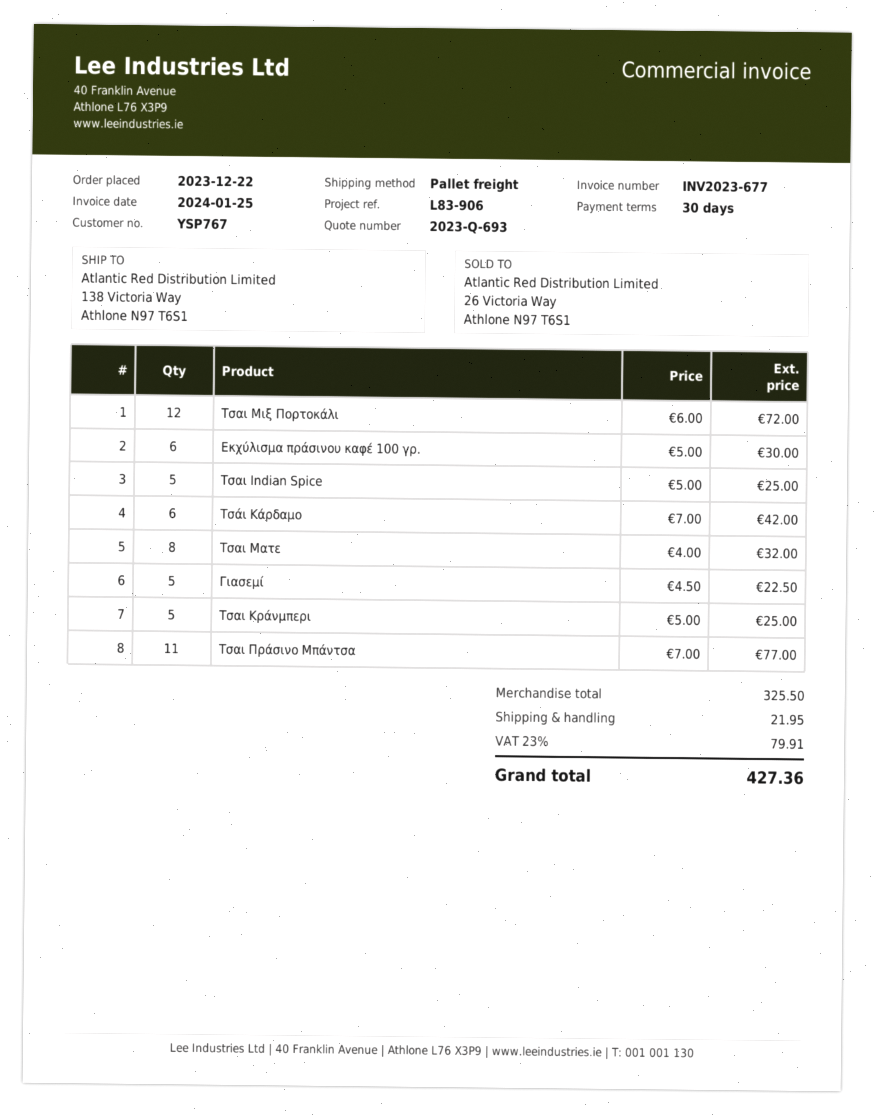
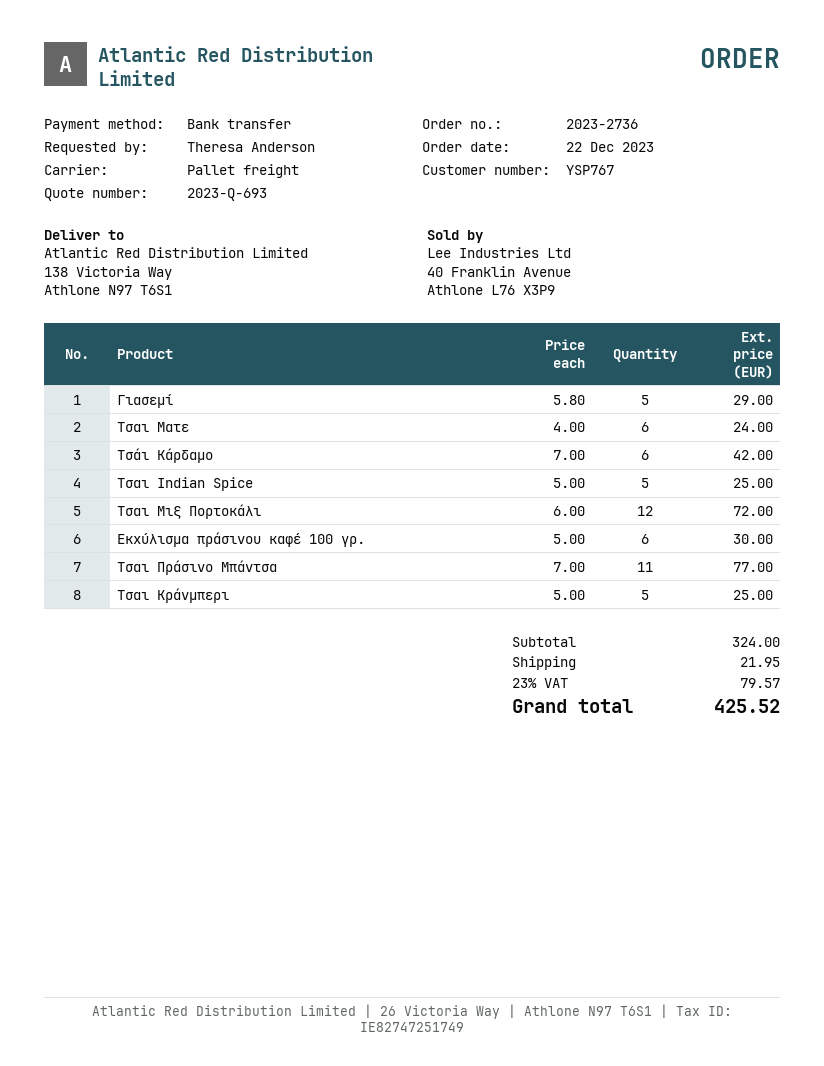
Τσαι Ματε: 8 x 4.00 = 32.00 -> 6 x 4.00 = 24.00
Γιασεμί: 5 x 4.50 = 22.50 -> 5 x 5.80 = 29.00
subtotal: 325.50 -> 324.00
tax: 23% = 79.91 -> 23% = 79.57
total: 427.36 -> 425.52

